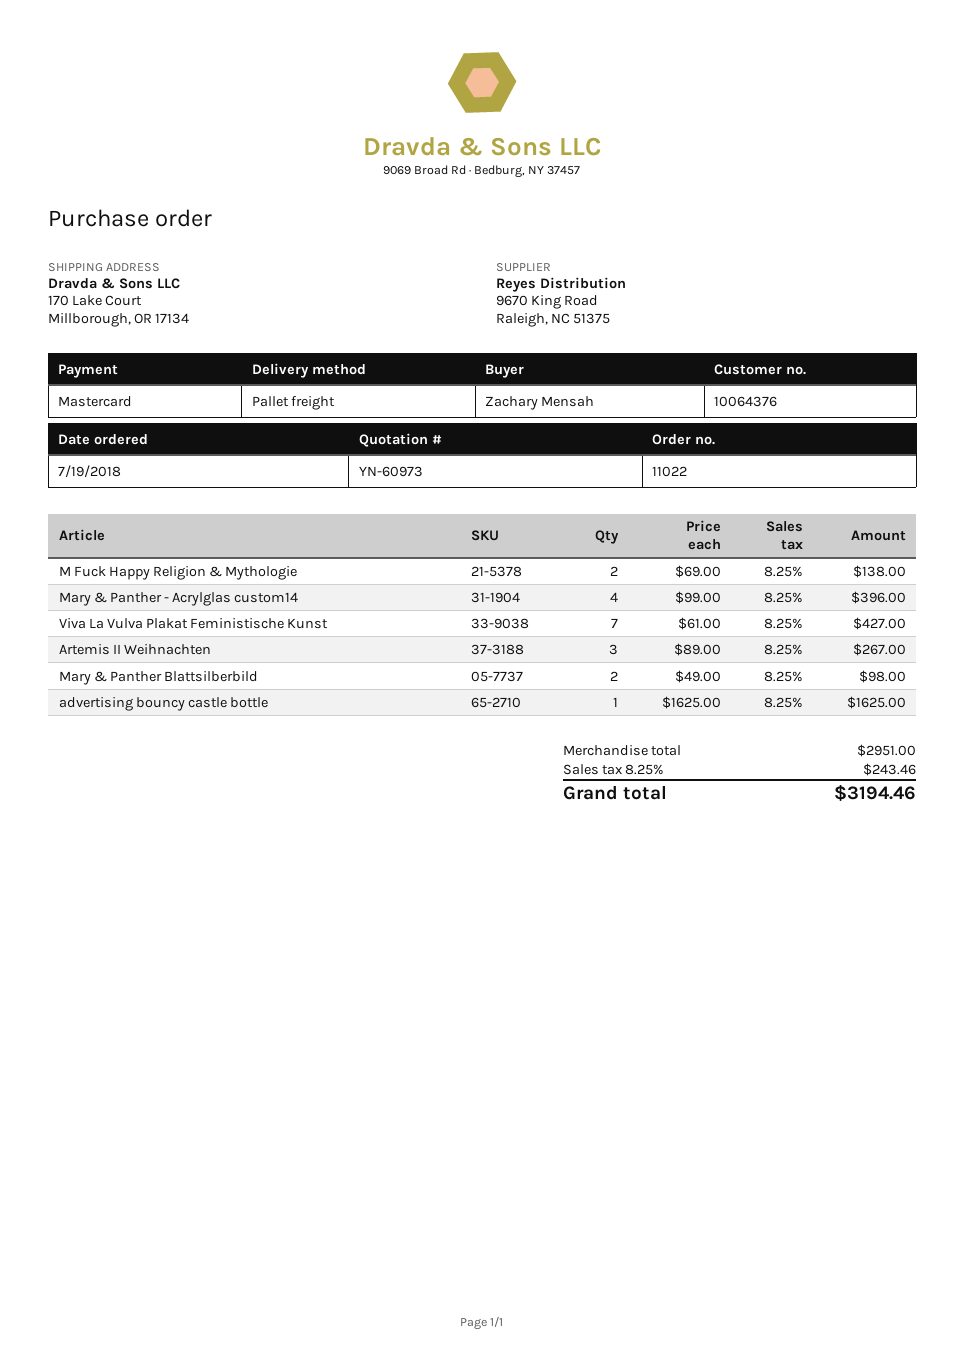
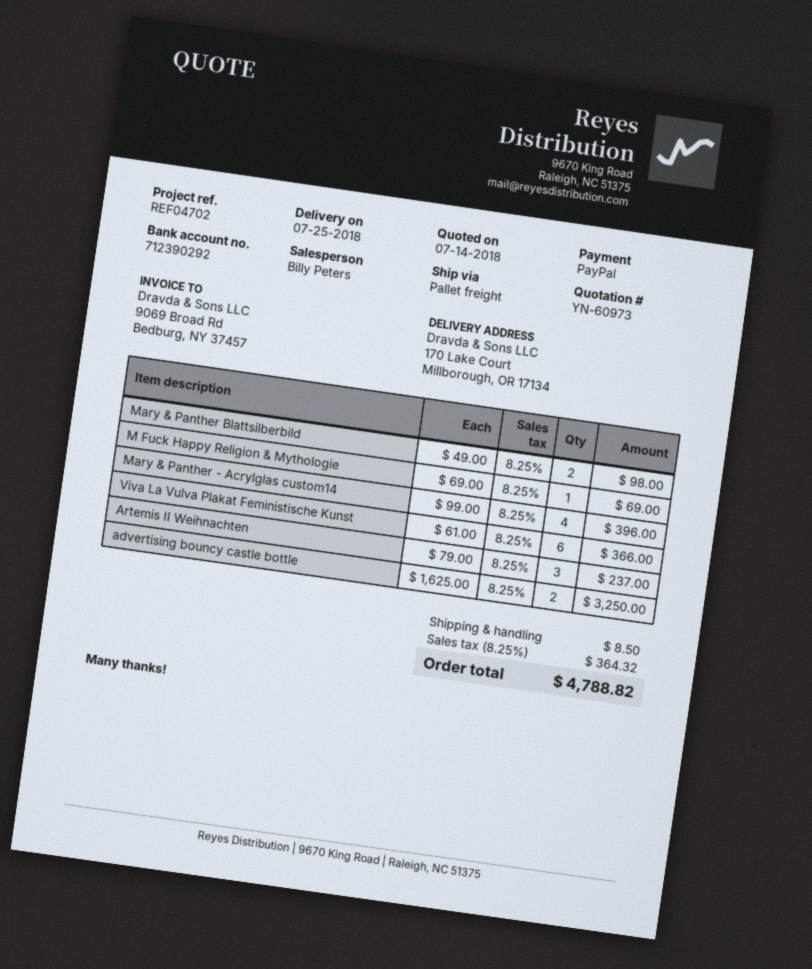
payment method: Mastercard -> PayPal
M Fuck Happy Religion & Mythologie: 2 x 69.00 = 138.00 -> 1 x 69.00 = 69.00
Viva La Vulva Plakat Feministische Kunst: 7 x 61.00 = 427.00 -> 6 x 61.00 = 366.00
Artemis II Weihnachten: 3 x 89.00 = 267.00 -> 3 x 79.00 = 237.00
advertising bouncy castle bottle: 1 x 1625.00 = 1625.00 -> 2 x 1625.00 = 3250.00
shipping: none -> 8.50
tax: 8.25% = 243.46 -> 8.25% = 364.32
total: 3194.46 -> 4788.82

